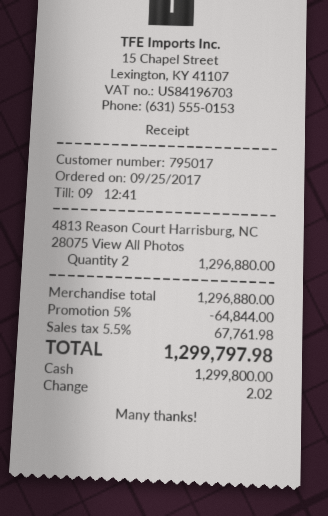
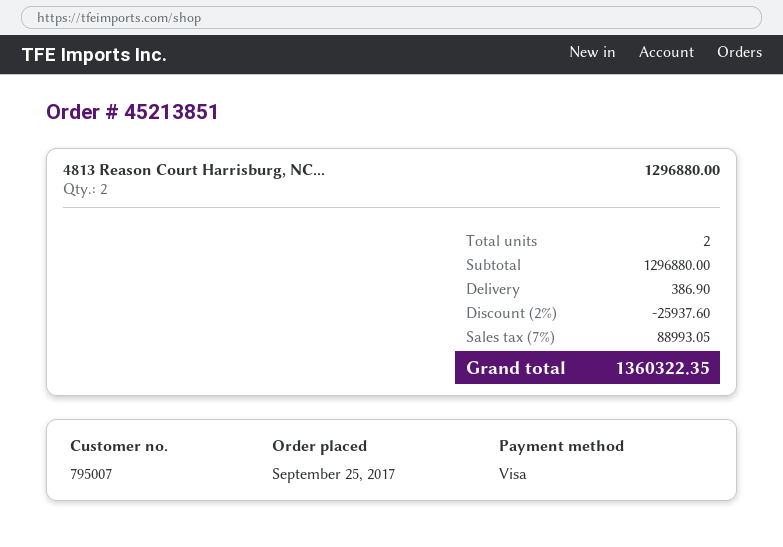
customer number: 795017 -> 795007
payment method: cash -> Visa
discount: 5% = 64844.00 -> 2% = 25937.60
shipping: none -> 386.90
tax: 5.5% = 67761.98 -> 7% = 88993.05
total: 1299797.98 -> 1360322.35

